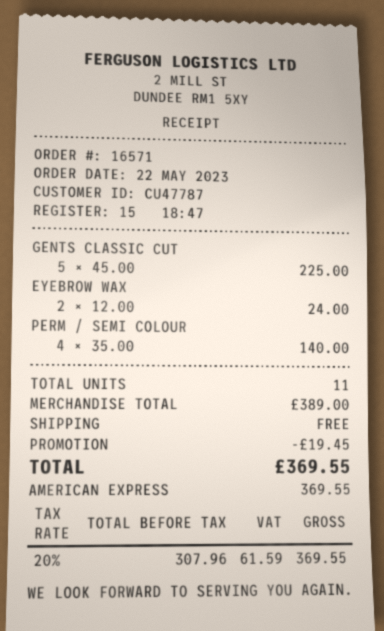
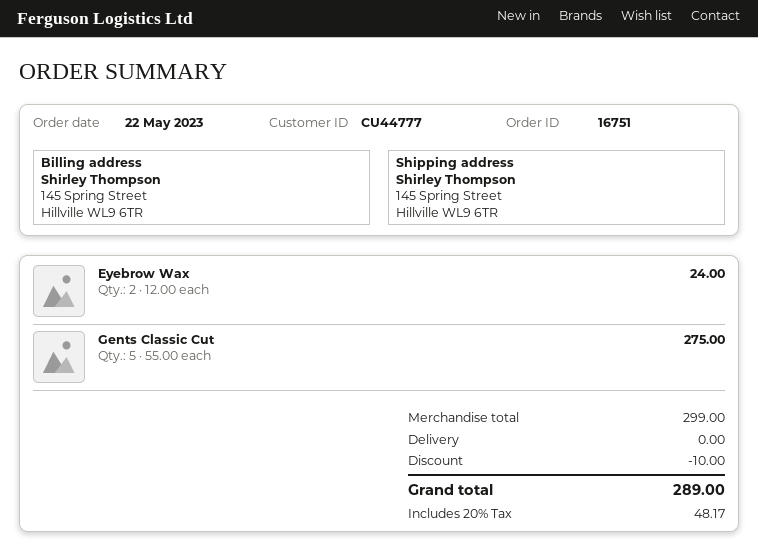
order number: 16571 -> 16751
customer number: CU47787 -> CU44777
GENTS CLASSIC CUT: 5 x 45.00 = 225.00 -> 5 x 55.00 = 275.00
PERM / SEMI COLOUR: 4 x 35.00 = 140.00 -> none
subtotal: 389.00 -> 299.00
discount: 19.45 -> 10.00
tax: 20% = 61.59 -> 20% = 48.17
total: 369.55 -> 289.00

